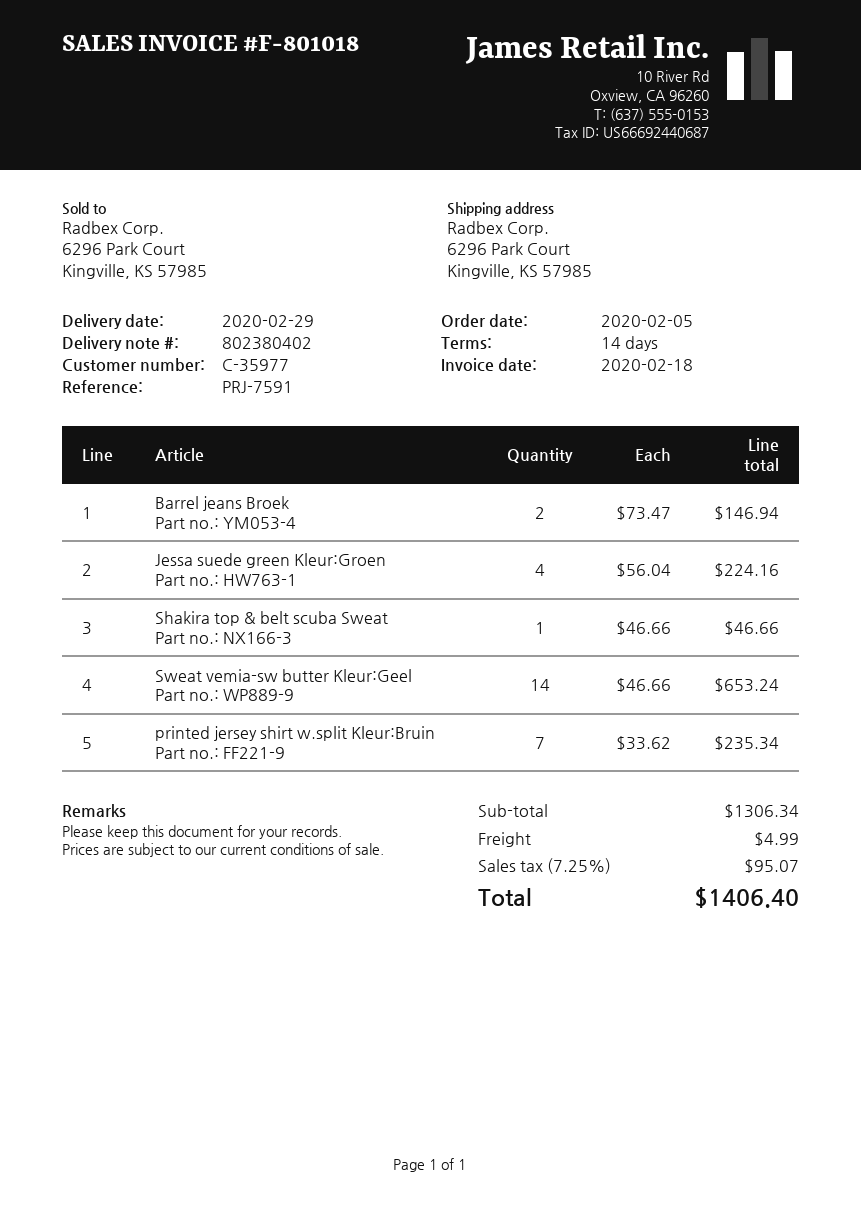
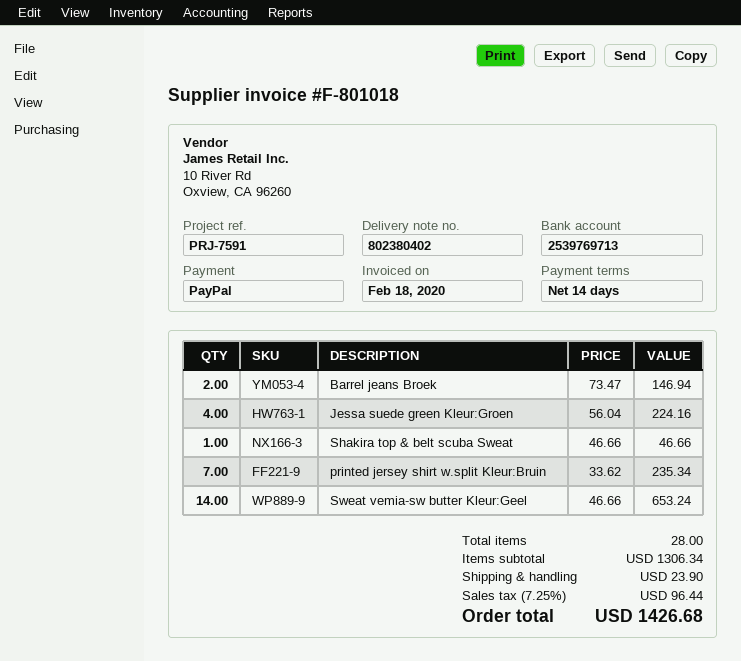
shipping: 4.99 -> 23.90
tax: 7.25% = 95.07 -> 7.25% = 96.44
total: 1406.40 -> 1426.68

